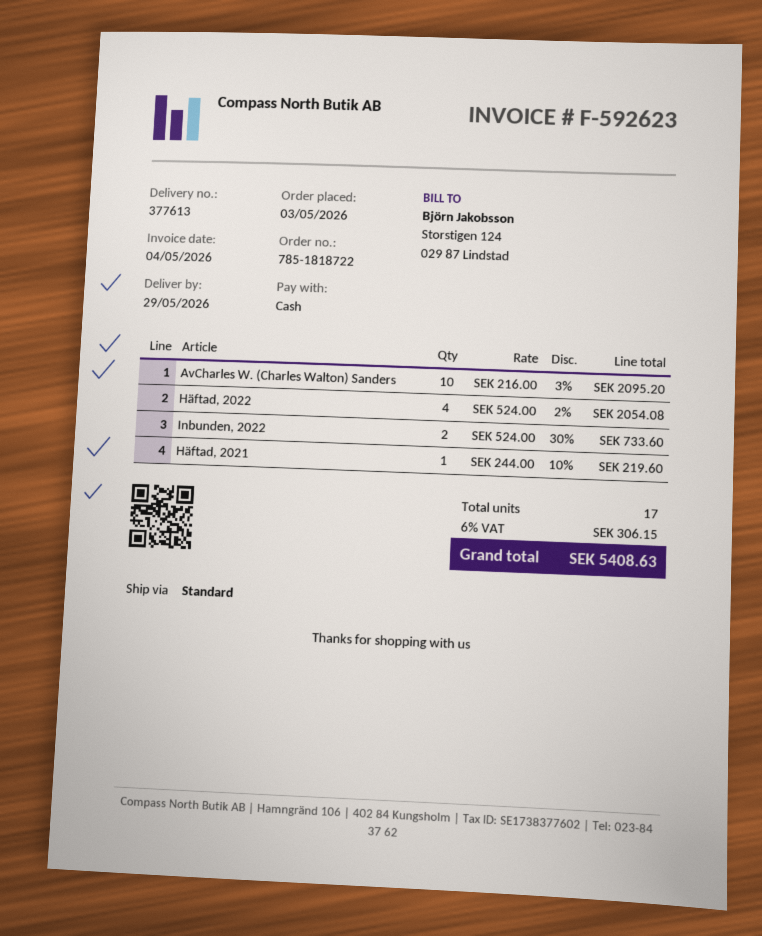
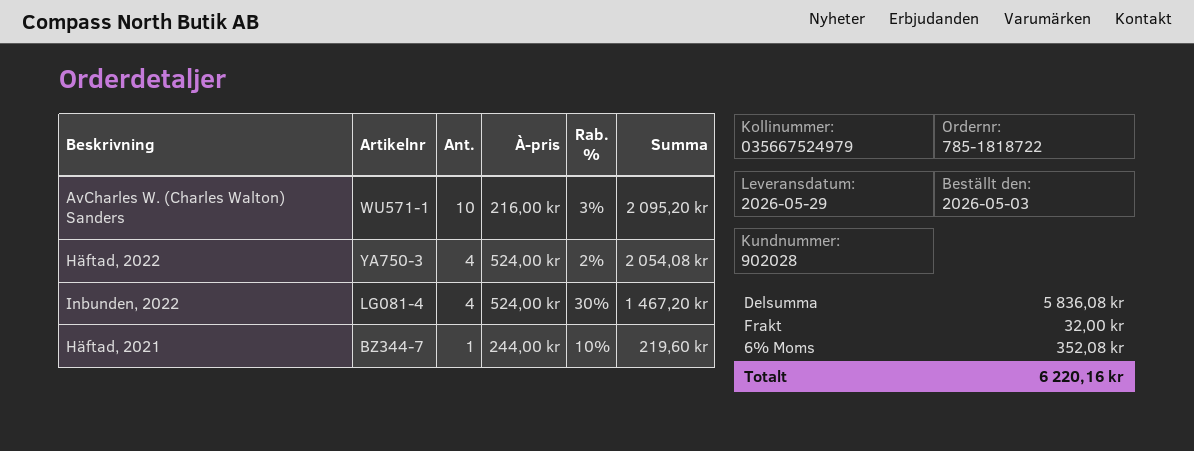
Inbunden, 2022: 2 x 524.00 - 30% = 733.60 -> 4 x 524.00 - 30% = 1467.20
shipping: none -> 32.00
tax: 6% = 306.15 -> 6% = 352.08
total: 5408.63 -> 6220.16

